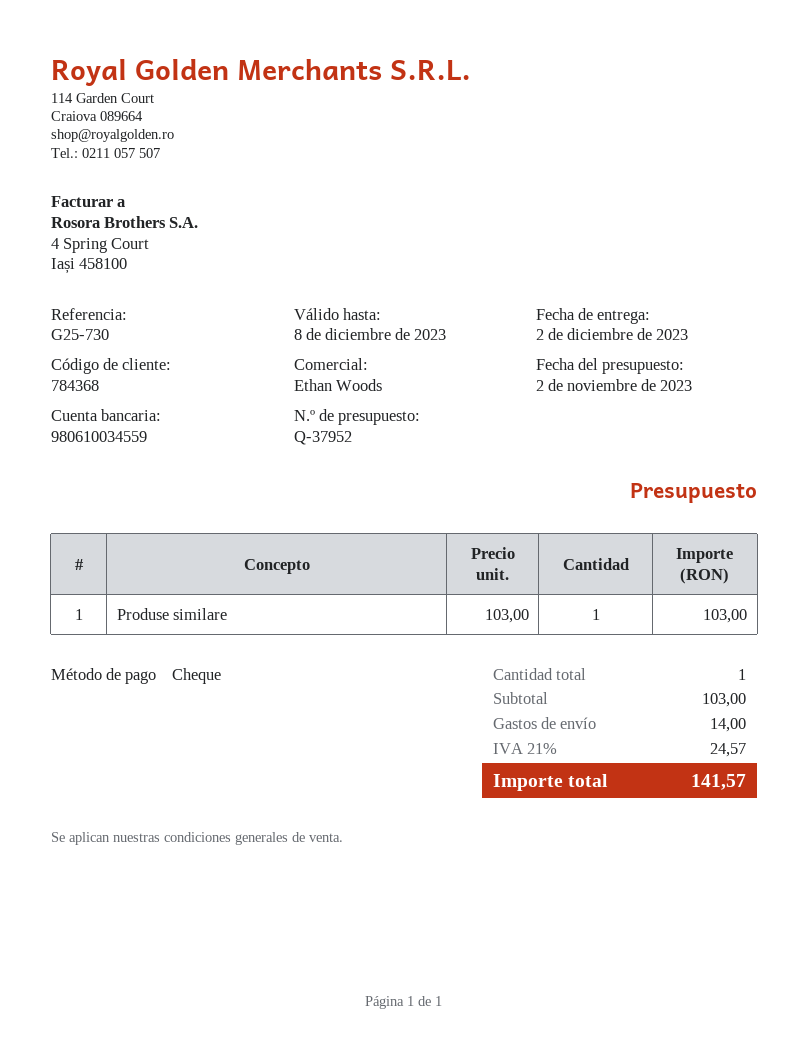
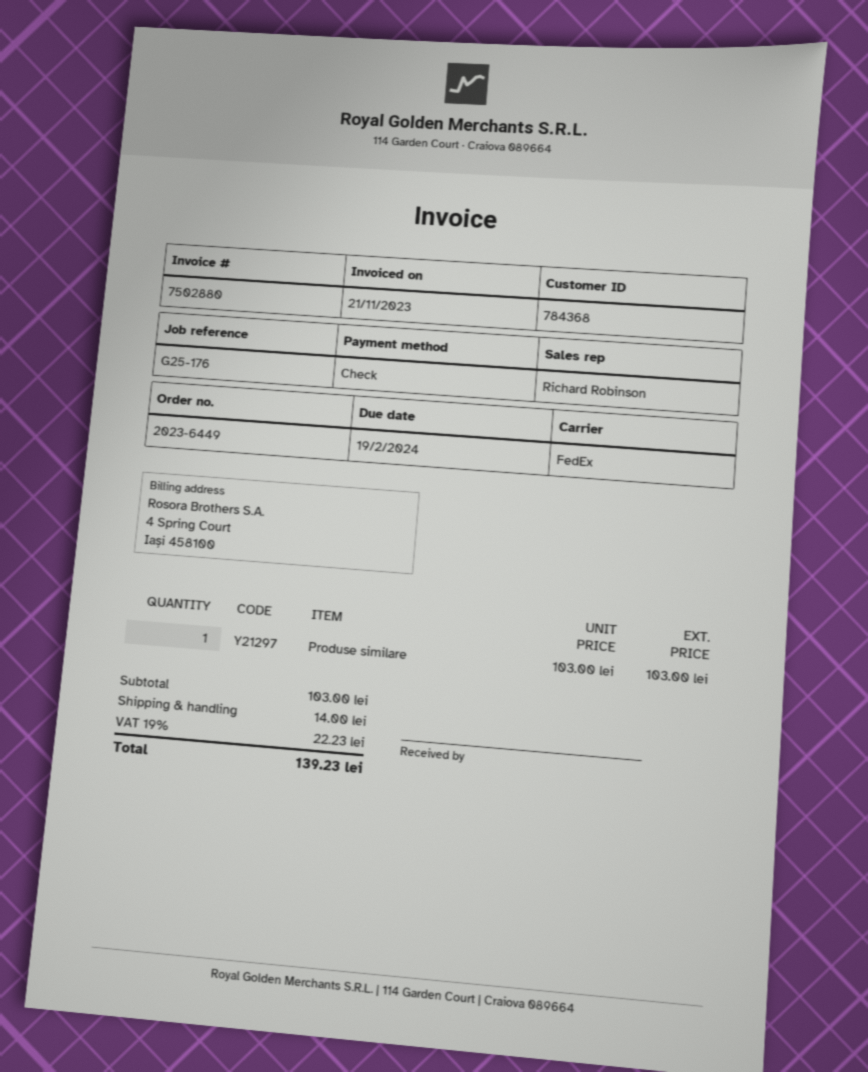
reference: G25-730 -> G25-176
sales rep: Ethan Woods -> Richard Robinson
tax: 21% = 24.57 -> 19% = 22.23
total: 141.57 -> 139.23

